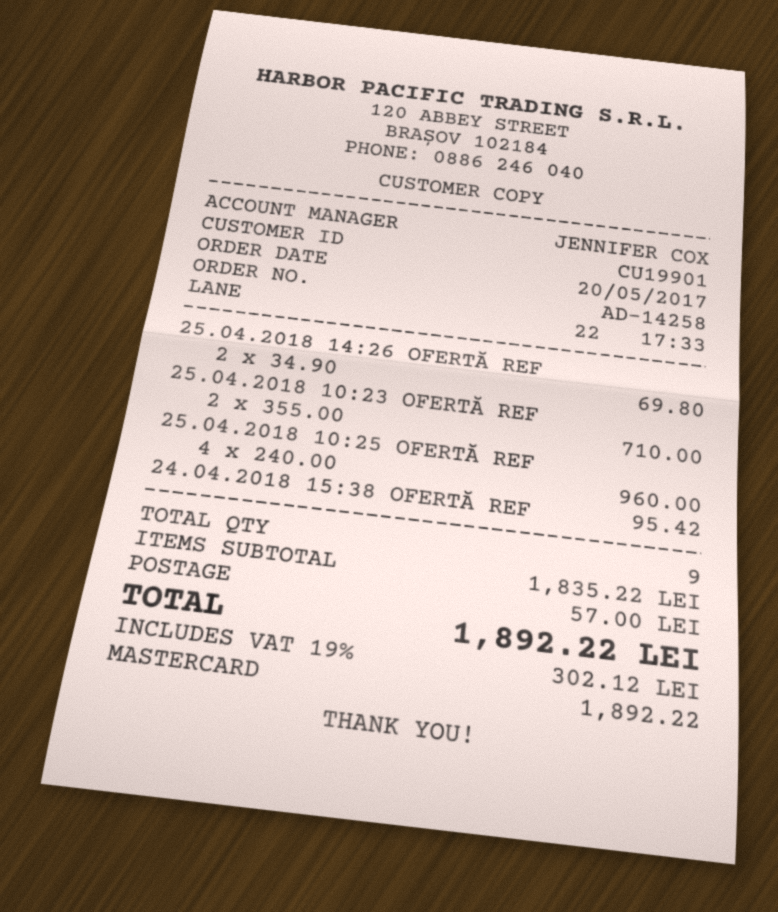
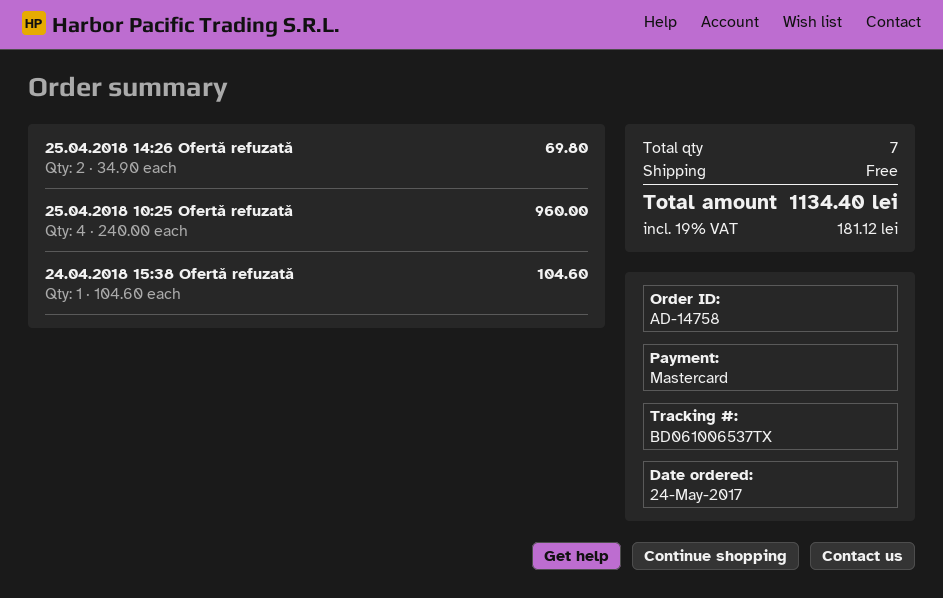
order number: AD-14258 -> AD-14758
order date: 2017-05-20 -> 2017-05-24
25.04.2018 10:23 OFERTĂ REF: 2 x 355.00 = 710.00 -> none
24.04.2018 15:38 OFERTĂ REF: 1 x 95.42 = 95.42 -> 1 x 104.60 = 104.60
total quantity: 9 -> 7
shipping: 57.00 -> 0.00
tax: 19% = 302.12 -> 19% = 181.12
total: 1892.22 -> 1134.40

